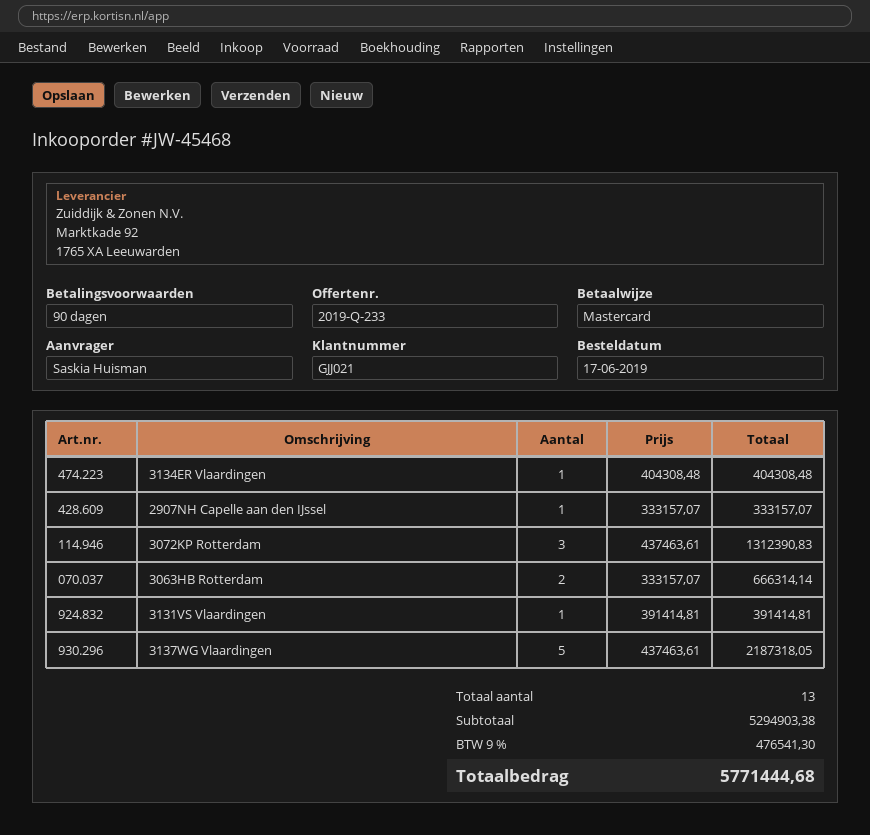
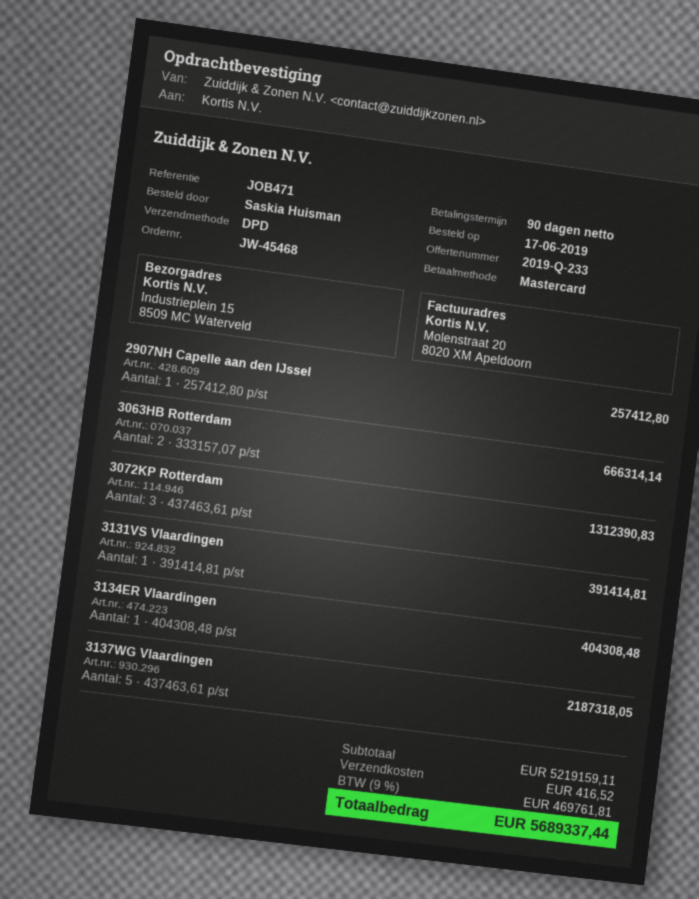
2907NH Capelle aan den IJssel: 1 x 333157.07 = 333157.07 -> 1 x 257412.80 = 257412.80
subtotal: 5294903.38 -> 5219159.11
shipping: none -> 416.52
tax: 9% = 476541.30 -> 9% = 469761.81
total: 5771444.68 -> 5689337.44

